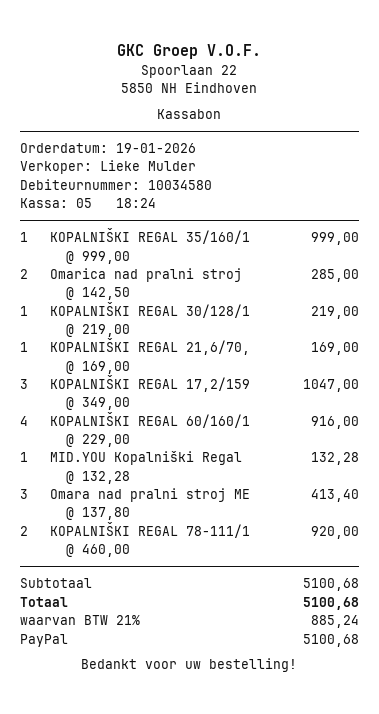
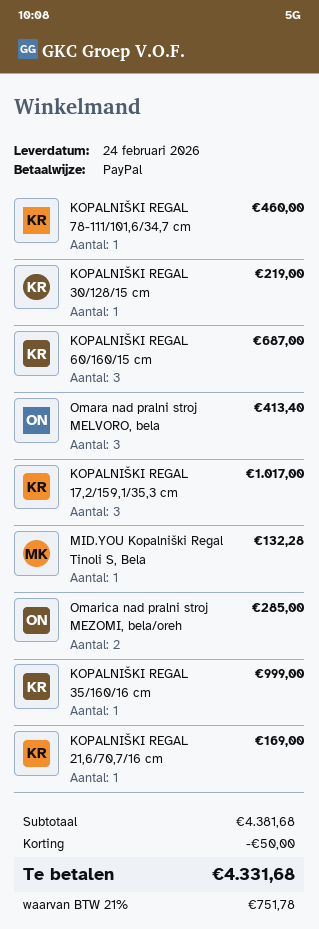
KOPALNIŠKI REGAL 17,2/159: 3 for 1047.00 -> 3 for 1017.00
KOPALNIŠKI REGAL 60/160/1: 4 for 916.00 -> 3 for 687.00
KOPALNIŠKI REGAL 78-111/1: 2 for 920.00 -> 1 for 460.00
subtotal: 5100.68 -> 4381.68
discount: none -> 50.00
tax: 21% = 885.24 -> 21% = 751.78
total: 5100.68 -> 4331.68

